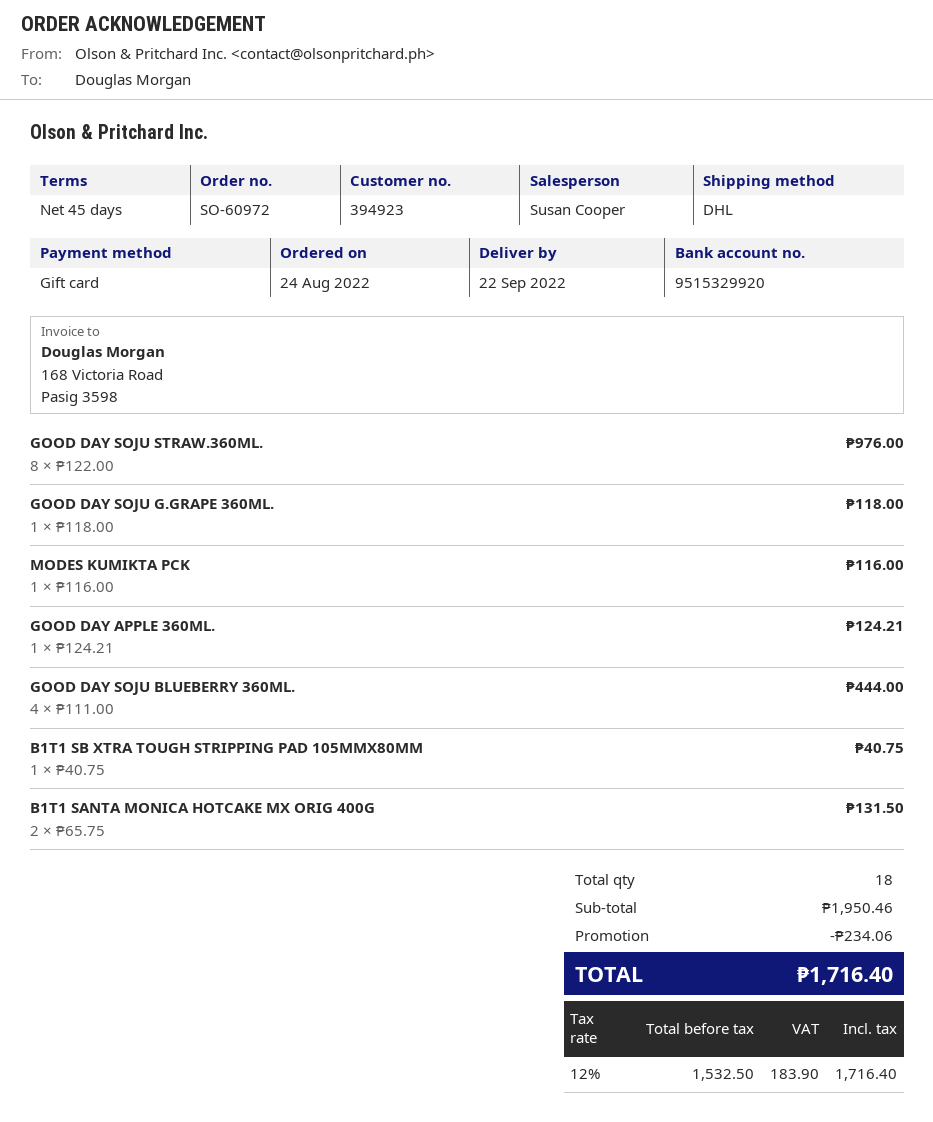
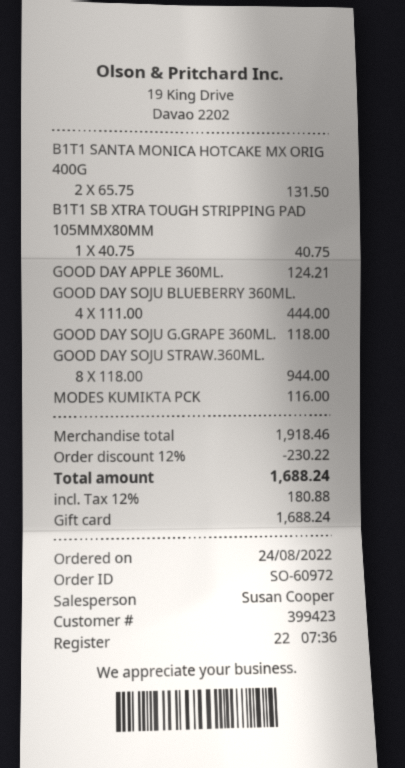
customer number: 394923 -> 399423
GOOD DAY SOJU STRAW.360ML.: 8 x 122.00 = 976.00 -> 8 x 118.00 = 944.00
subtotal: 1950.46 -> 1918.46
discount: 234.06 -> 230.22
tax: 12% = 183.90 -> 12% = 180.88
total: 1716.40 -> 1688.24

